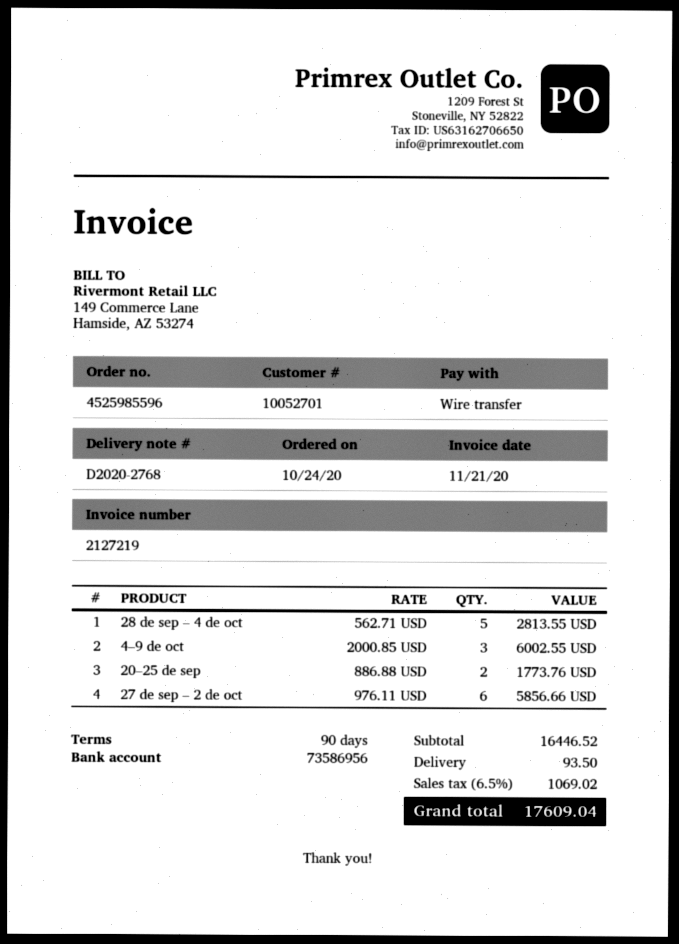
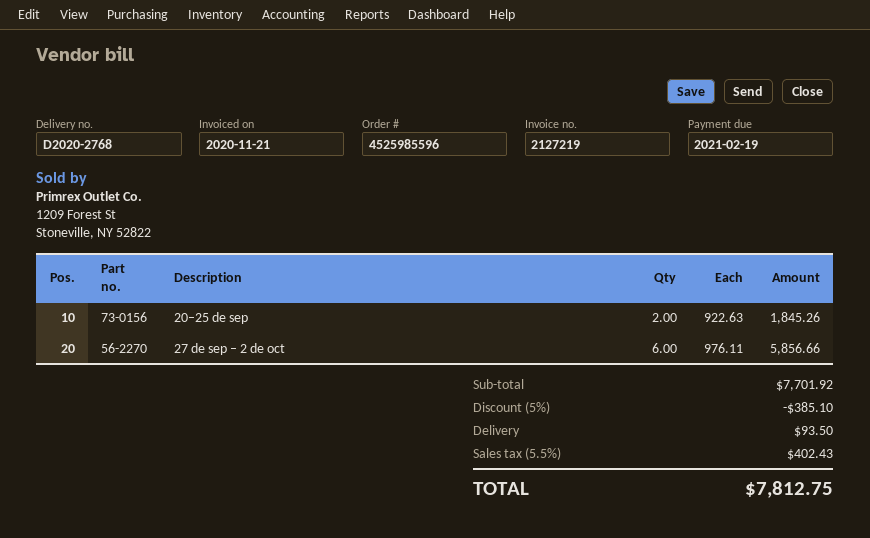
28 de sep – 4 de oct: 5 x 562.71 = 2813.55 -> none
4–9 de oct: 3 x 2000.85 = 6002.55 -> none
20–25 de sep: 2 x 886.88 = 1773.76 -> 2 x 922.63 = 1845.26
subtotal: 16446.52 -> 7701.92
discount: none -> 5% = 385.10
tax: 6.5% = 1069.02 -> 5.5% = 402.43
total: 17609.04 -> 7812.75

